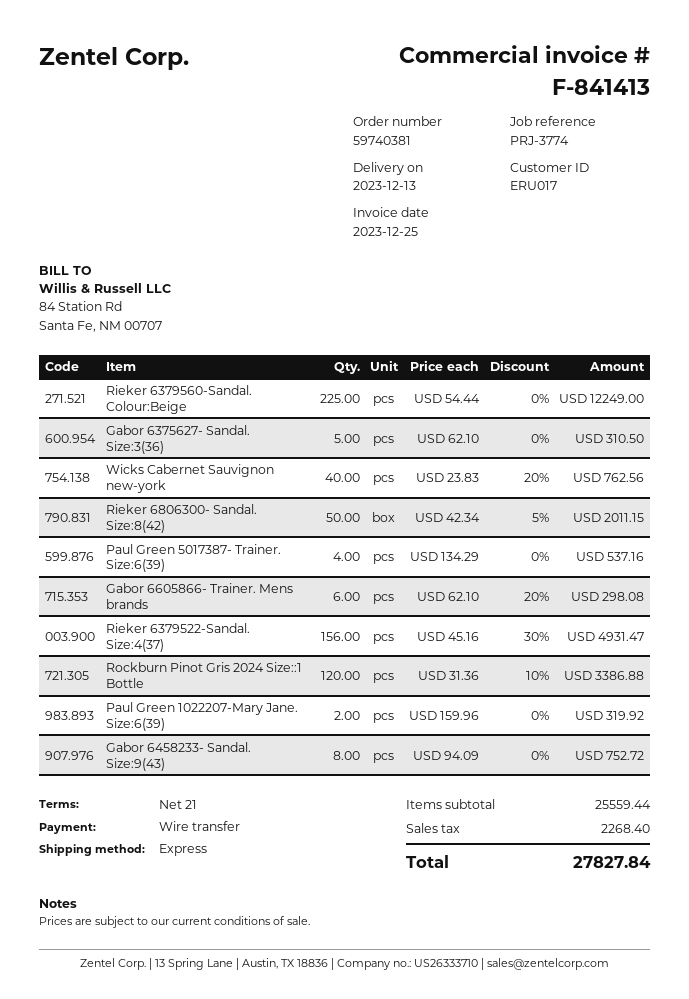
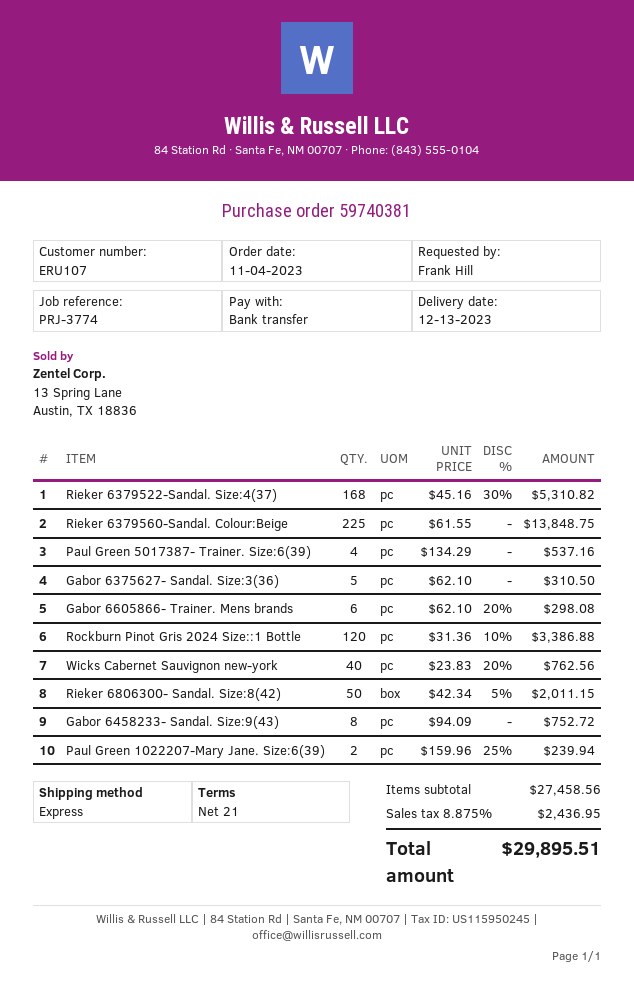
customer number: ERU017 -> ERU107
Rieker 6379560-Sandal. Colour:Beige: 225 x 54.44 = 12249.00 -> 225 x 61.55 = 13848.75
Rieker 6379522-Sandal. Size:4(37): 156 x 45.16 - 30% = 4931.47 -> 168 x 45.16 - 30% = 5310.82
Paul Green 1022207-Mary Jane. Size:6(39): 2 x 159.96 = 319.92 -> 2 x 159.96 - 25% = 239.94
subtotal: 25559.44 -> 27458.56
tax: 2268.40 -> 2436.95
total: 27827.84 -> 29895.51

